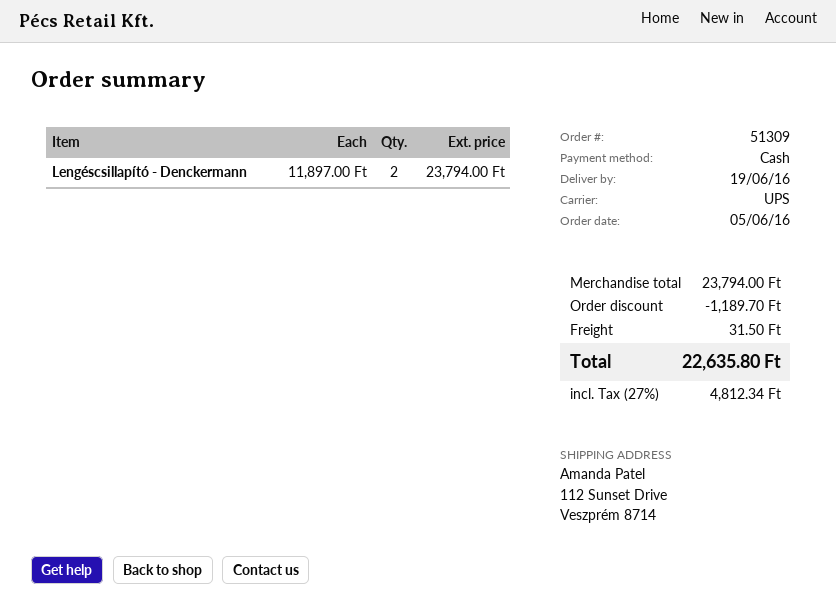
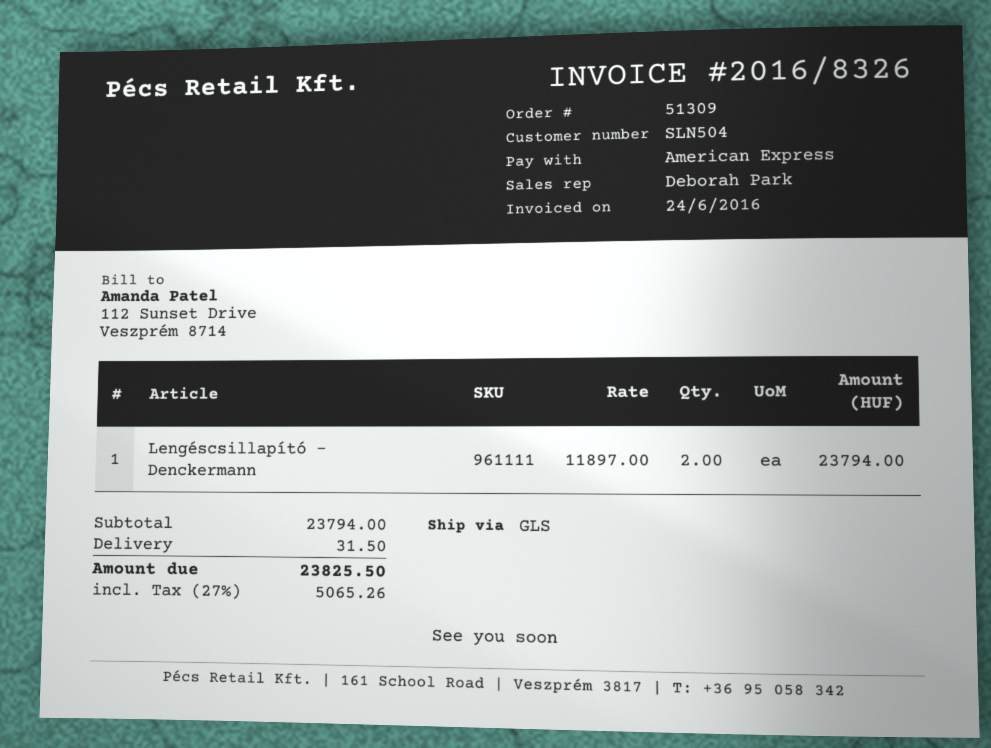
payment method: cash -> American Express
shipping method: UPS -> GLS
discount: 1189.70 -> none
tax: 27% = 4812.34 -> 27% = 5065.26
total: 22635.80 -> 23825.50

